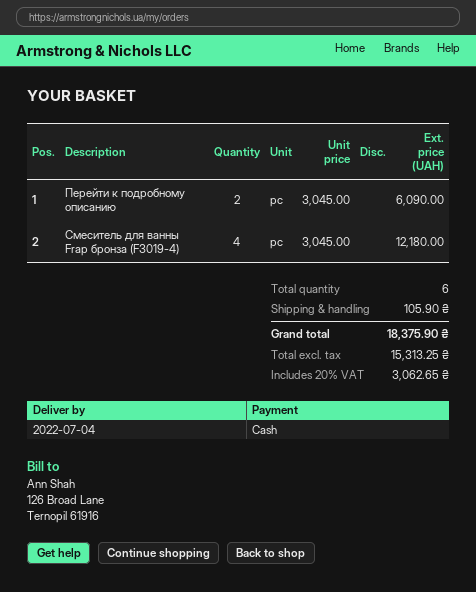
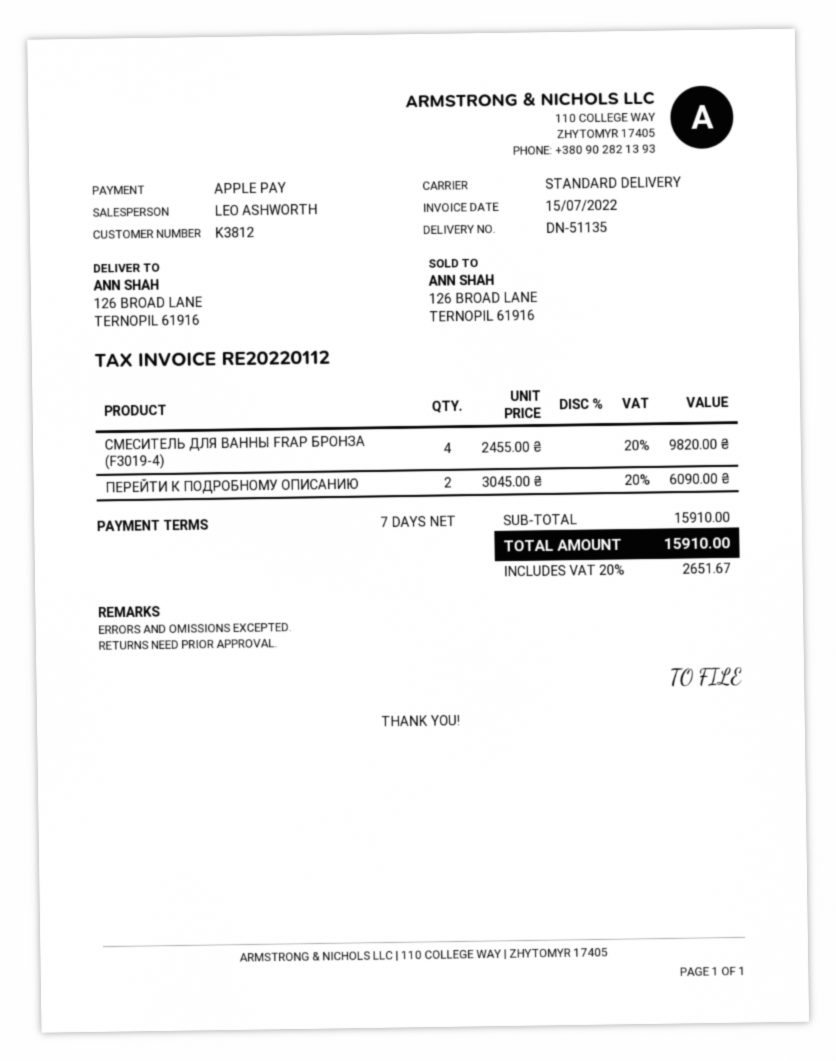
payment method: cash -> Apple Pay
Смеситель для ванны Frap бронза (F3019-4): 4 x 3045.00 = 12180.00 -> 4 x 2455.00 = 9820.00
shipping: 105.90 -> none
tax: 20% = 3062.65 -> 20% = 2651.67
total: 18375.90 -> 15910.00

